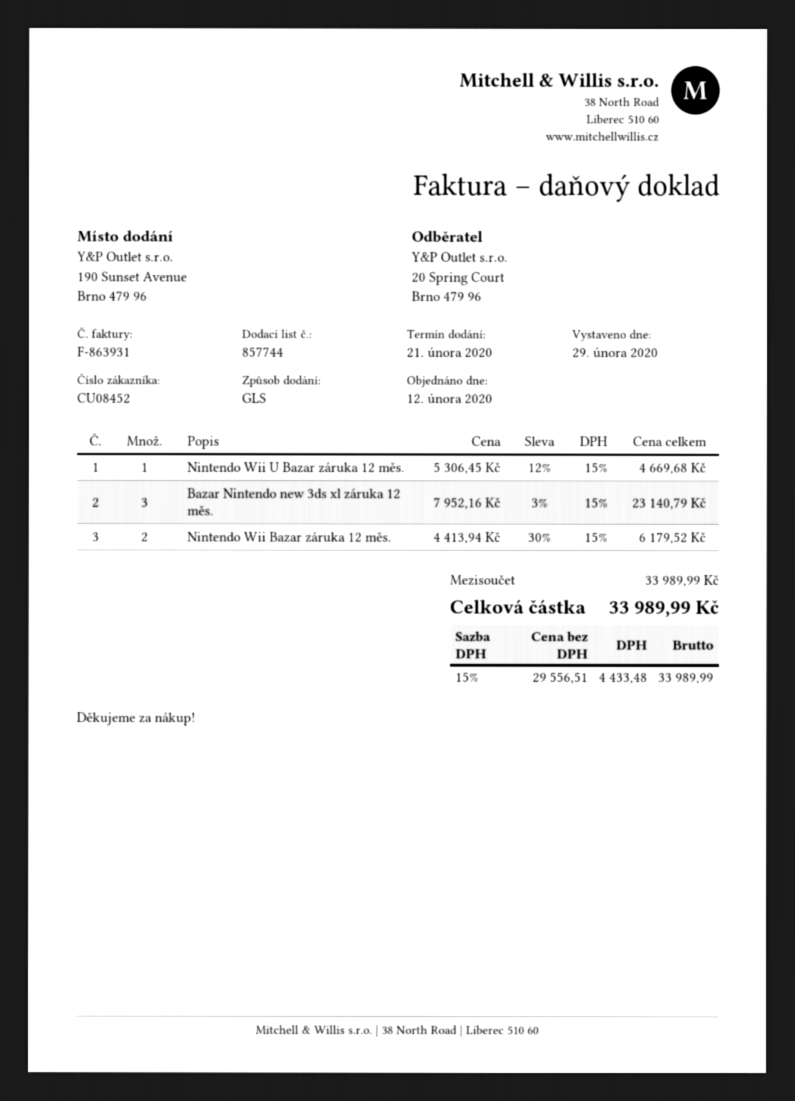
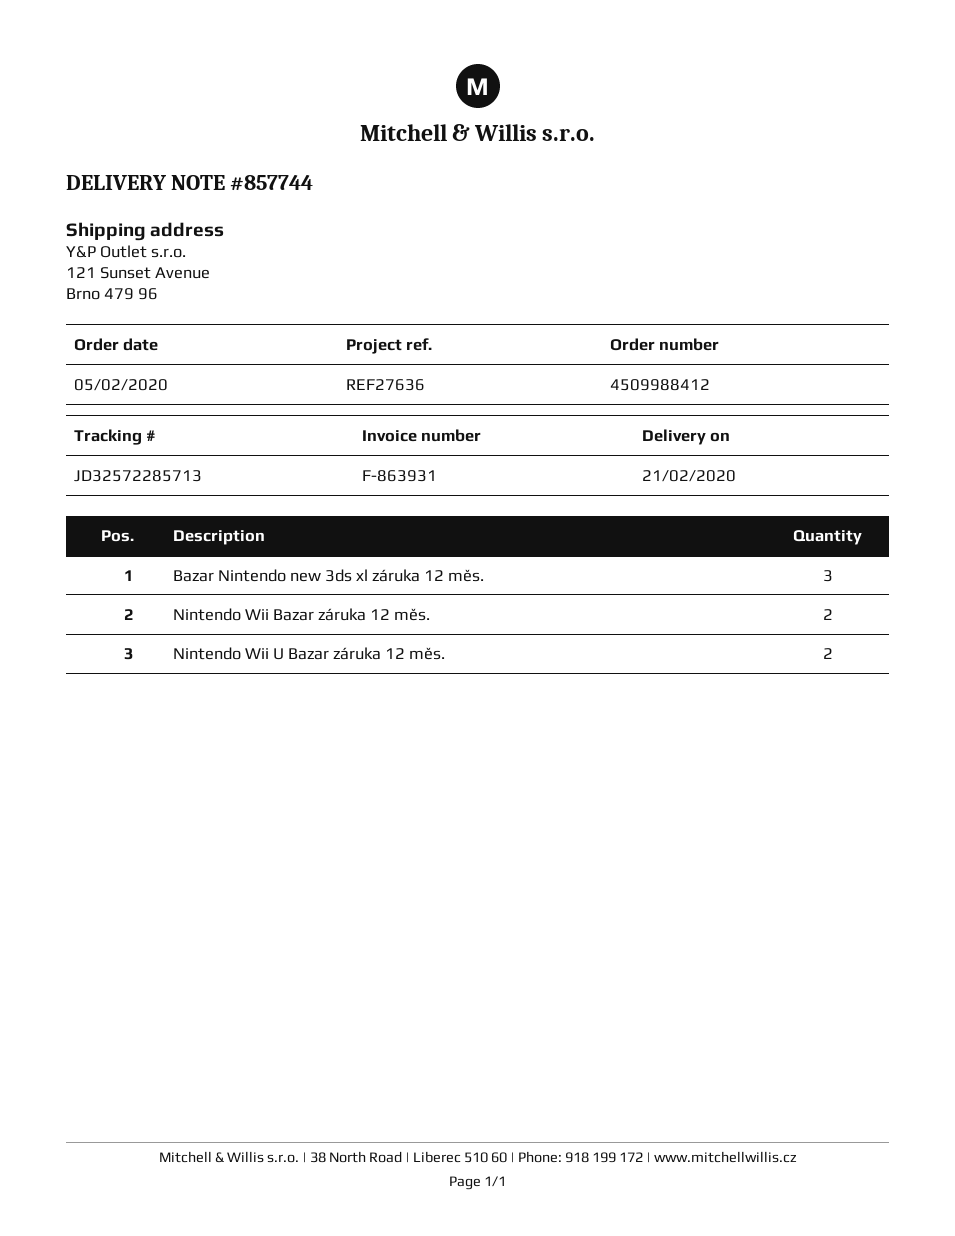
order date: 2020-02-12 -> 2020-02-05
ship to: 190 Sunset Avenue, Brno 479 96 -> 121 Sunset Avenue, Brno 479 96
Nintendo Wii U Bazar záruka 12 měs.: 1 -> 2

